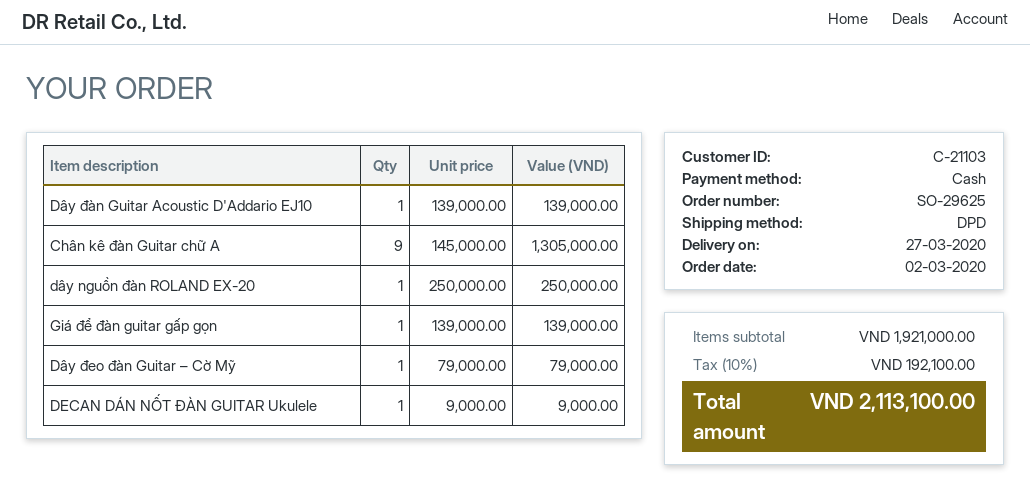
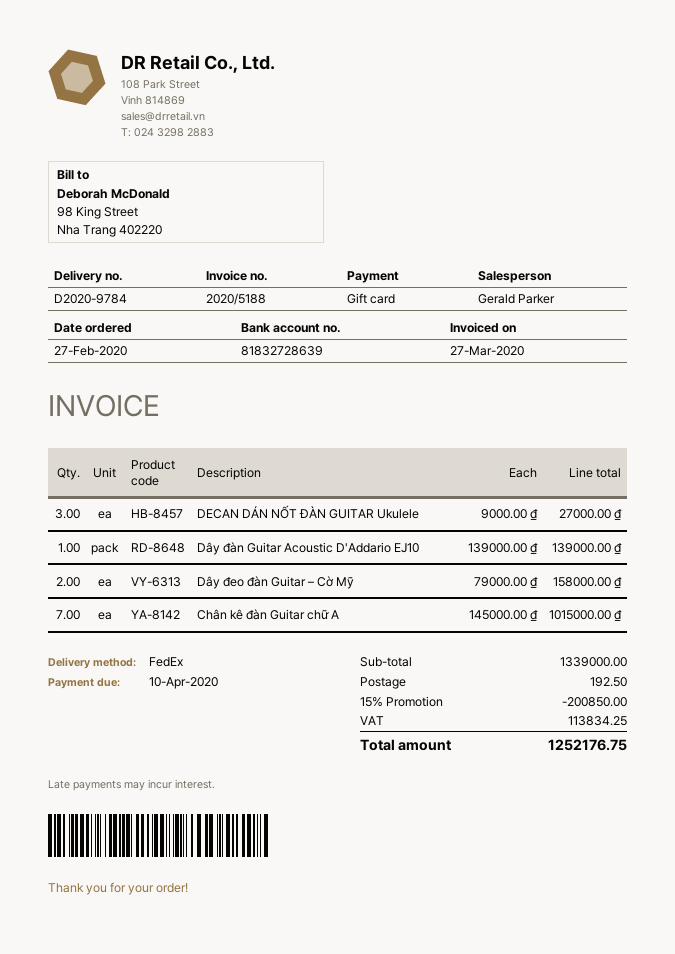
order date: 2020-03-02 -> 2020-02-27
payment method: cash -> gift card
shipping method: DPD -> FedEx
Chân kê đàn Guitar chữ A: 9 x 145000.00 = 1305000.00 -> 7 x 145000.00 = 1015000.00
dây nguồn đàn ROLAND EX-20: 1 x 250000.00 = 250000.00 -> none
Giá để đàn guitar gấp gọn: 1 x 139000.00 = 139000.00 -> none
Dây đeo đàn Guitar – Cờ Mỹ: 1 x 79000.00 = 79000.00 -> 2 x 79000.00 = 158000.00
DECAN DÁN NỐT ĐÀN GUITAR Ukulele: 1 x 9000.00 = 9000.00 -> 3 x 9000.00 = 27000.00
subtotal: 1921000.00 -> 1339000.00
discount: none -> 15% = 200850.00
shipping: none -> 192.50
tax: 192100.00 -> 113834.25
total: 2113100.00 -> 1252176.75

